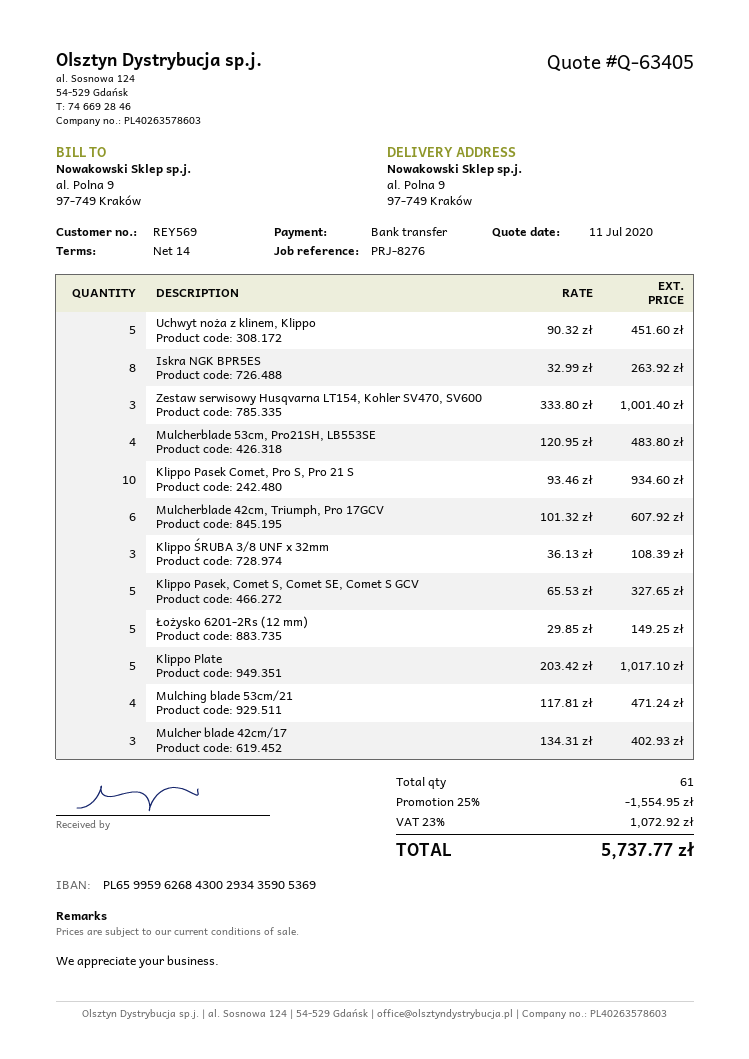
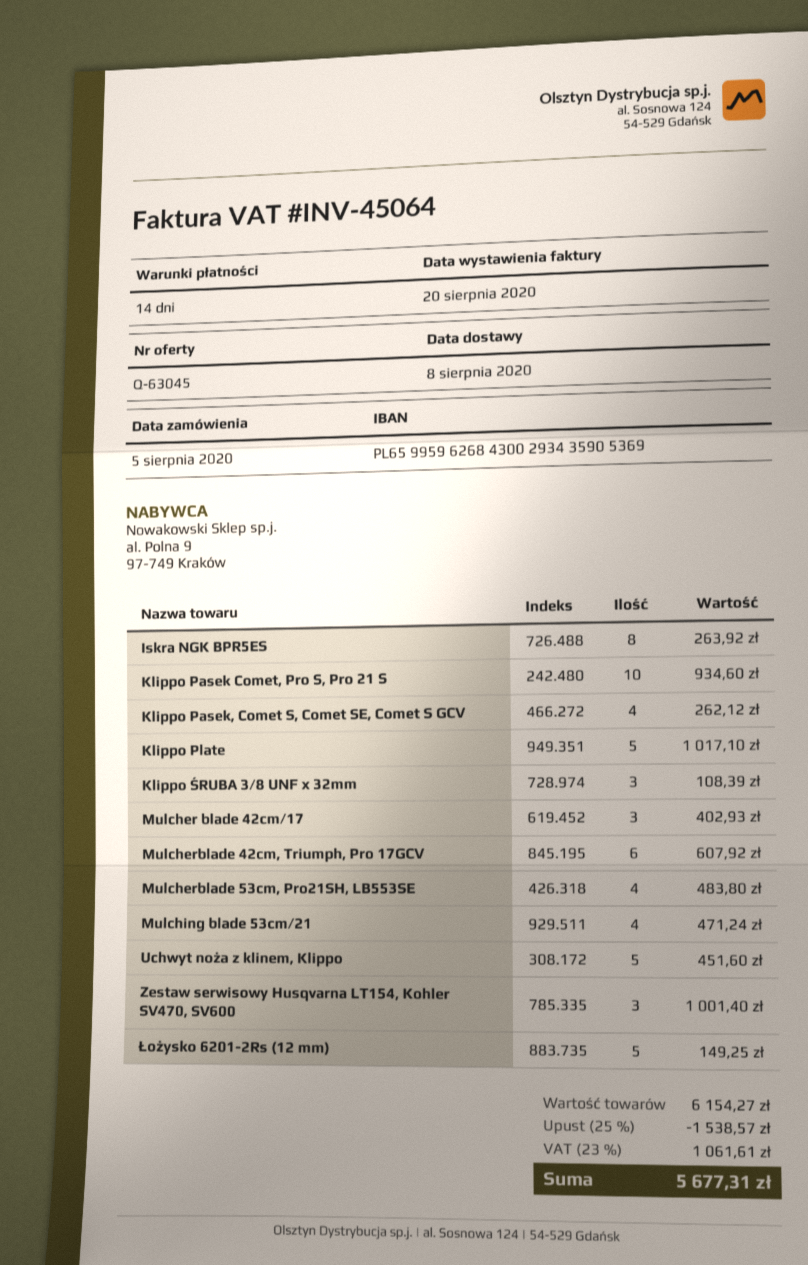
quote number: Q-63405 -> Q-63045
Klippo Pasek, Comet S, Comet SE, Comet S GCV: 5 for 327.65 -> 4 for 262.12
discount: 25% = 1554.95 -> 25% = 1538.57
tax: 23% = 1072.92 -> 23% = 1061.61
total: 5737.77 -> 5677.31

